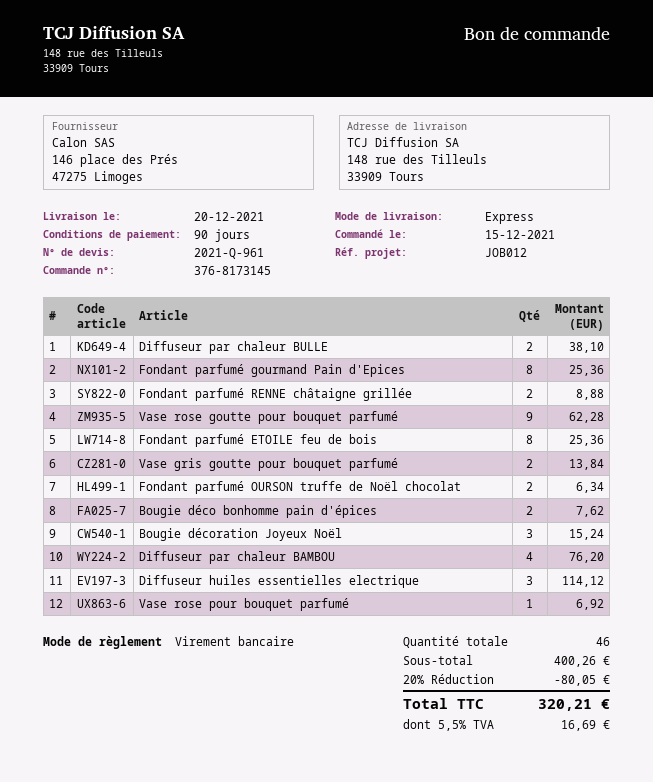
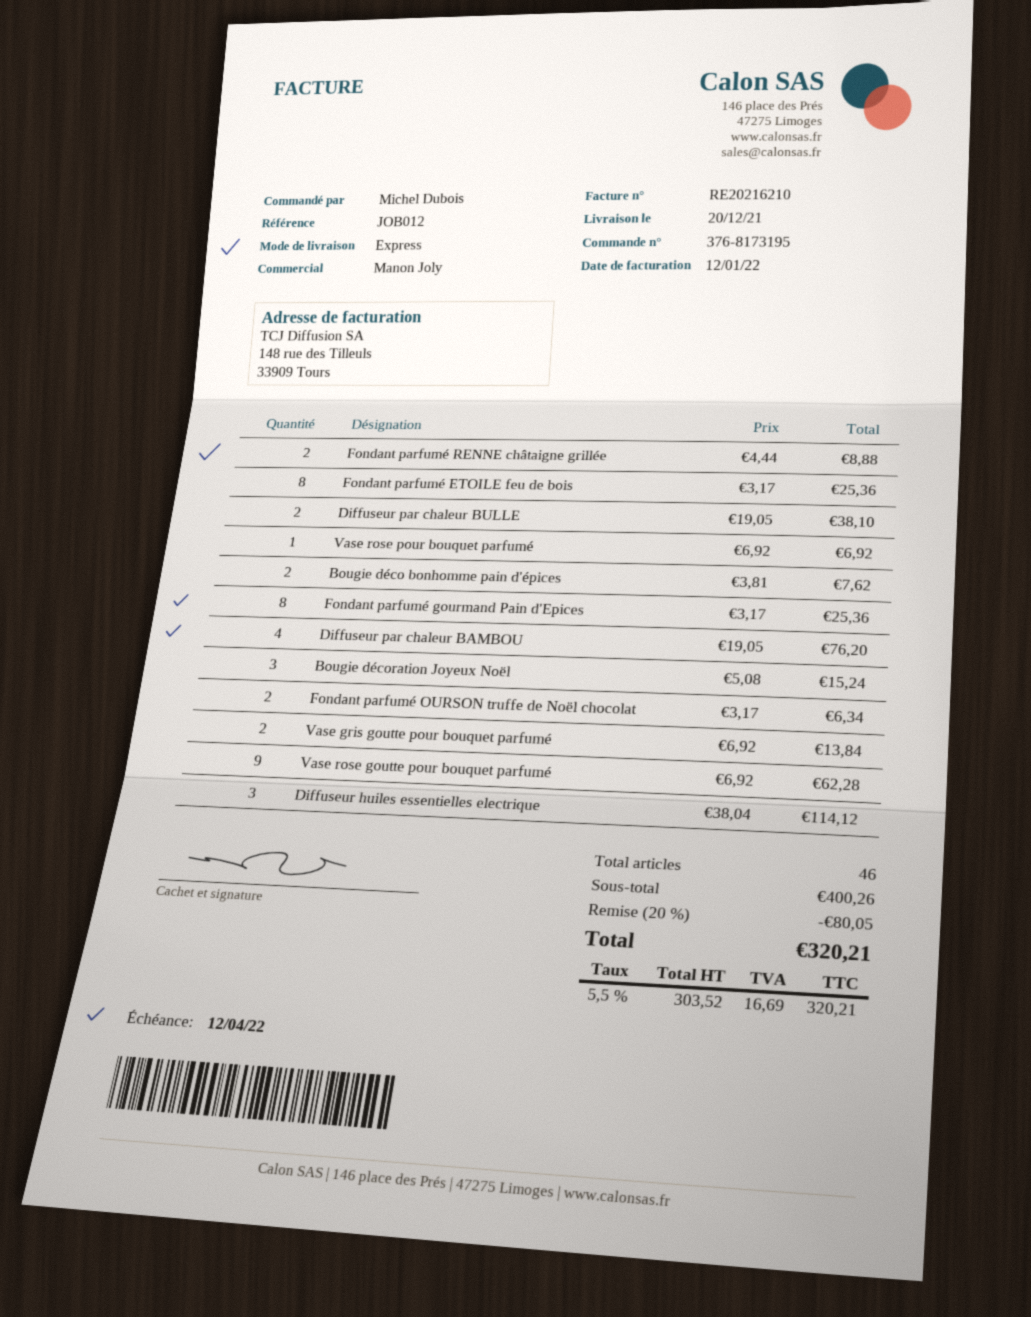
order number: 376-8173145 -> 376-8173195

